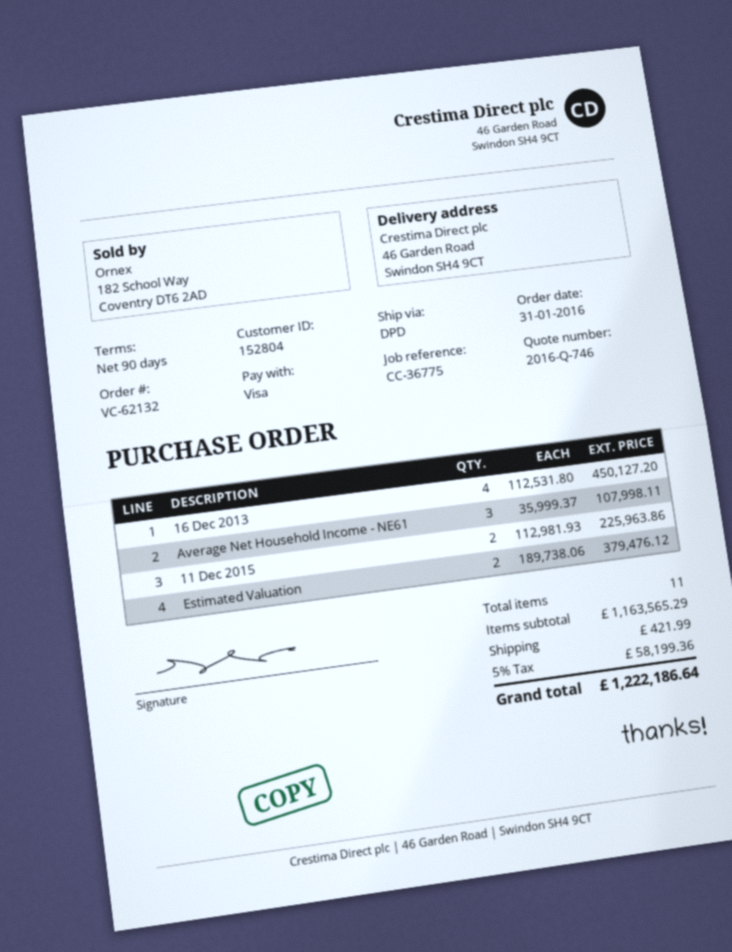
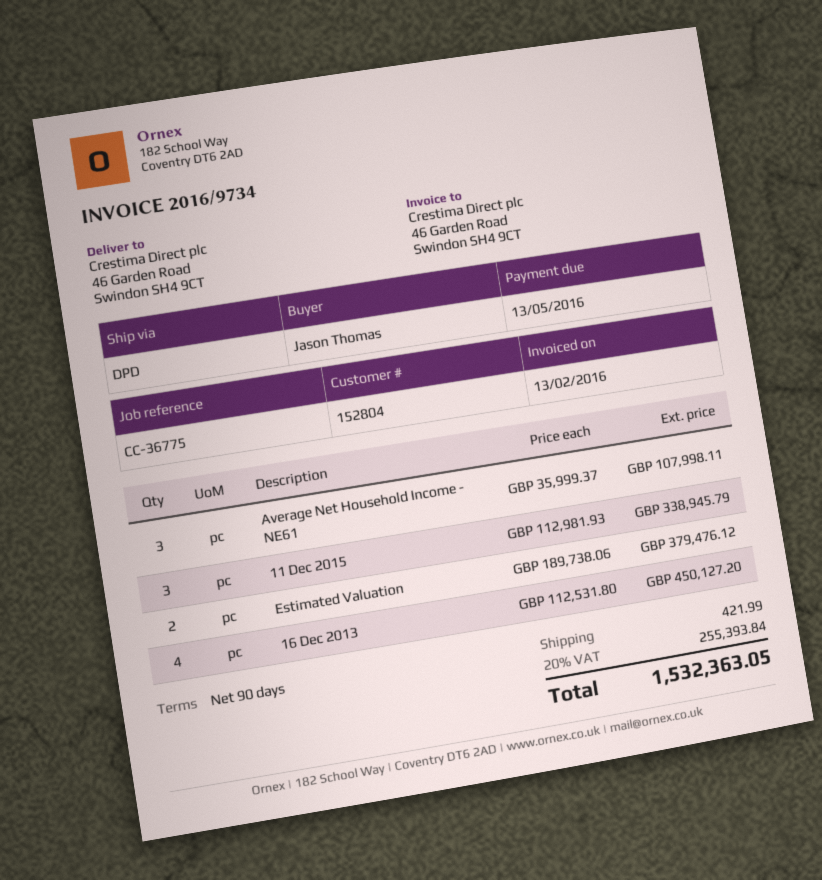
11 Dec 2015: 2 x 112981.93 = 225963.86 -> 3 x 112981.93 = 338945.79
tax: 5% = 58199.36 -> 20% = 255393.84
total: 1222186.64 -> 1532363.05

